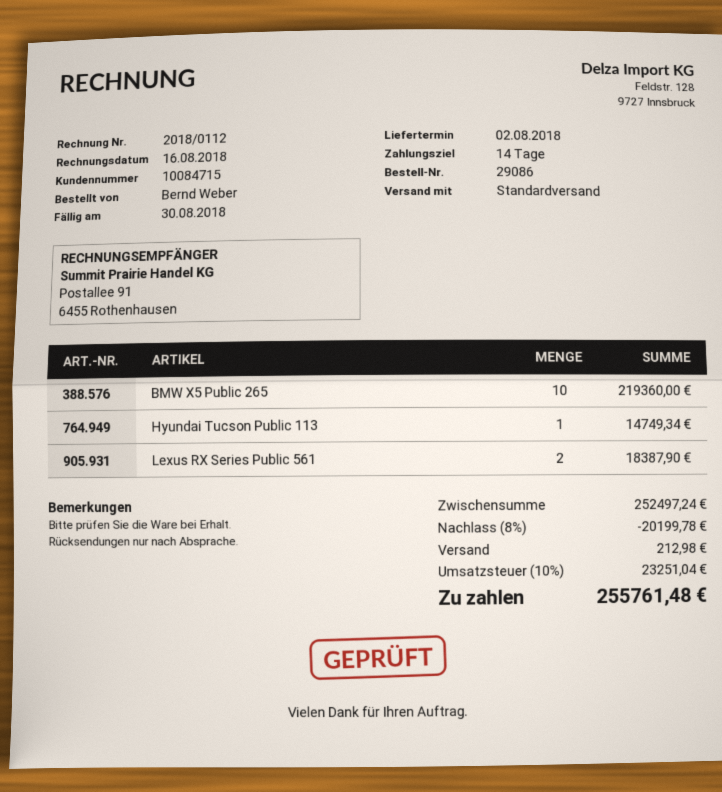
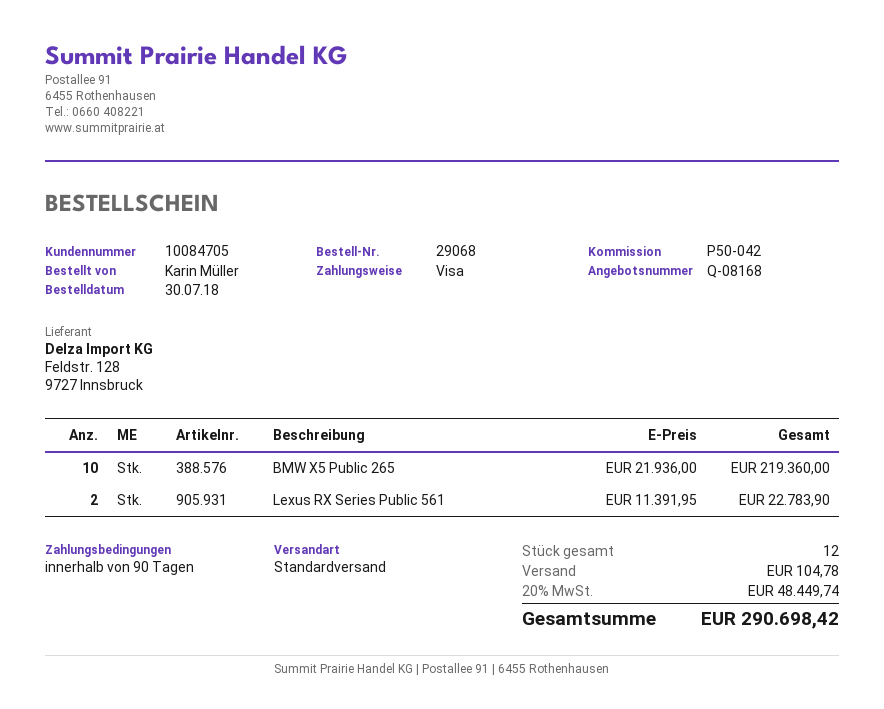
order number: 29086 -> 29068
payment terms: 14 days -> 90 days
customer number: 10084715 -> 10084705
ordered by: Bernd Weber -> Karin Müller
Hyundai Tucson Public 113: 1 for 14749.34 -> none
Lexus RX Series Public 561: 2 for 18387.90 -> 2 for 22783.90
discount: 8% = 20199.78 -> none
shipping: 212.98 -> 104.78
tax: 10% = 23251.04 -> 20% = 48449.74
total: 255761.48 -> 290698.42

